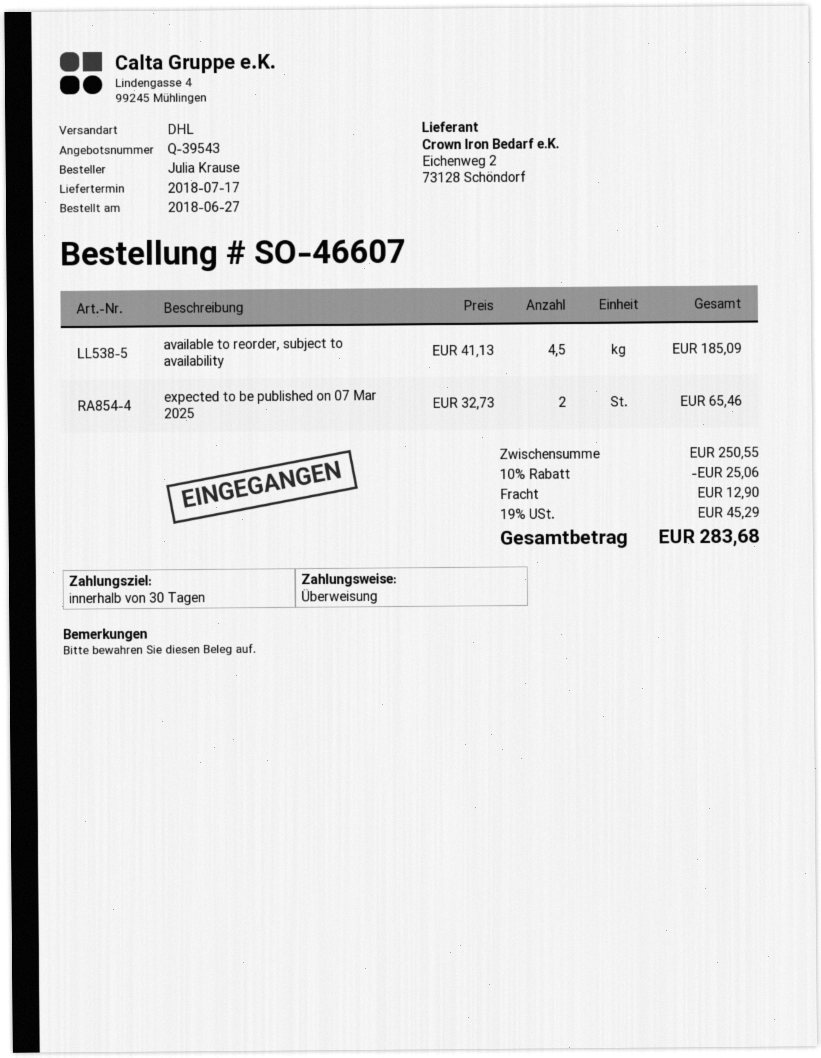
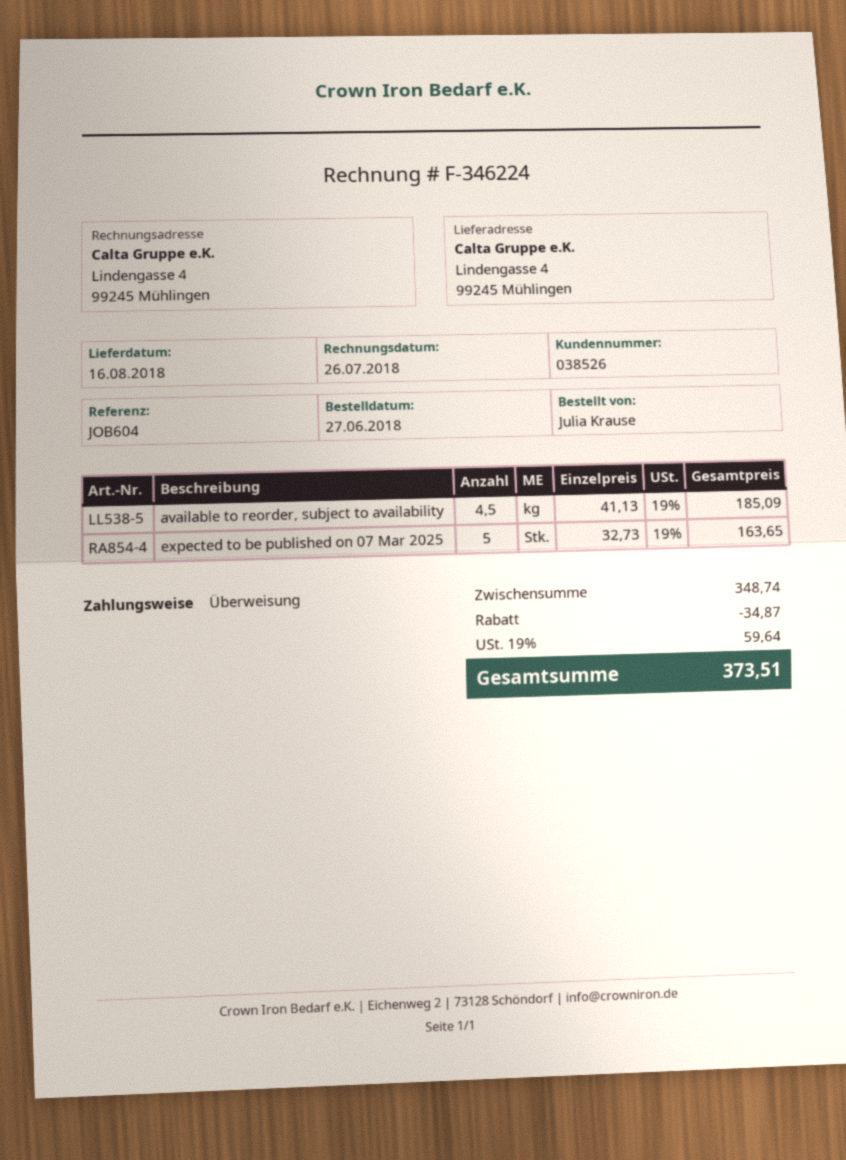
delivery date: 2018-07-17 -> 2018-08-16
expected to be published on 07 Mar 2025: 2 x 32.73 = 65.46 -> 5 x 32.73 = 163.65
subtotal: 250.55 -> 348.74
discount: 25.06 -> 34.87
shipping: 12.90 -> none
tax: 19% = 45.29 -> 19% = 59.64
total: 283.68 -> 373.51

